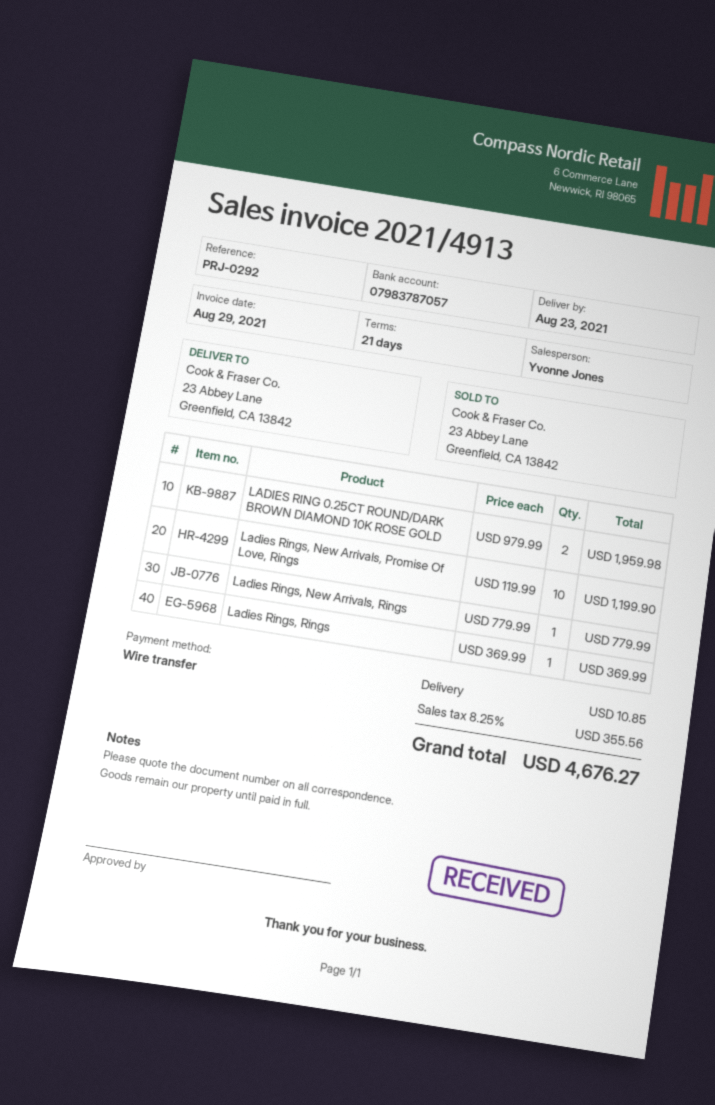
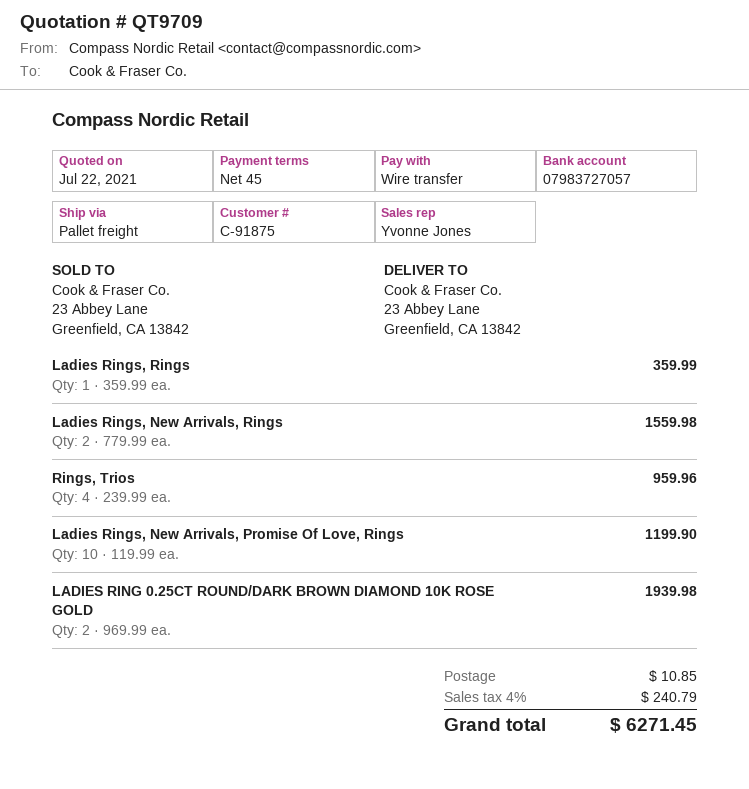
payment terms: 21 days -> 45 days
bank account: 07983787057 -> 07983727057
LADIES RING 0.25CT ROUND/DARK BROWN DIAMOND 10K ROSE GOLD: 2 x 979.99 = 1959.98 -> 2 x 969.99 = 1939.98
Ladies Rings, New Arrivals, Rings: 1 x 779.99 = 779.99 -> 2 x 779.99 = 1559.98
Ladies Rings, Rings: 1 x 369.99 = 369.99 -> 1 x 359.99 = 359.99
Rings, Trios: none -> 4 x 239.99 = 959.96
tax: 8.25% = 355.56 -> 4% = 240.79
total: 4676.27 -> 6271.45

